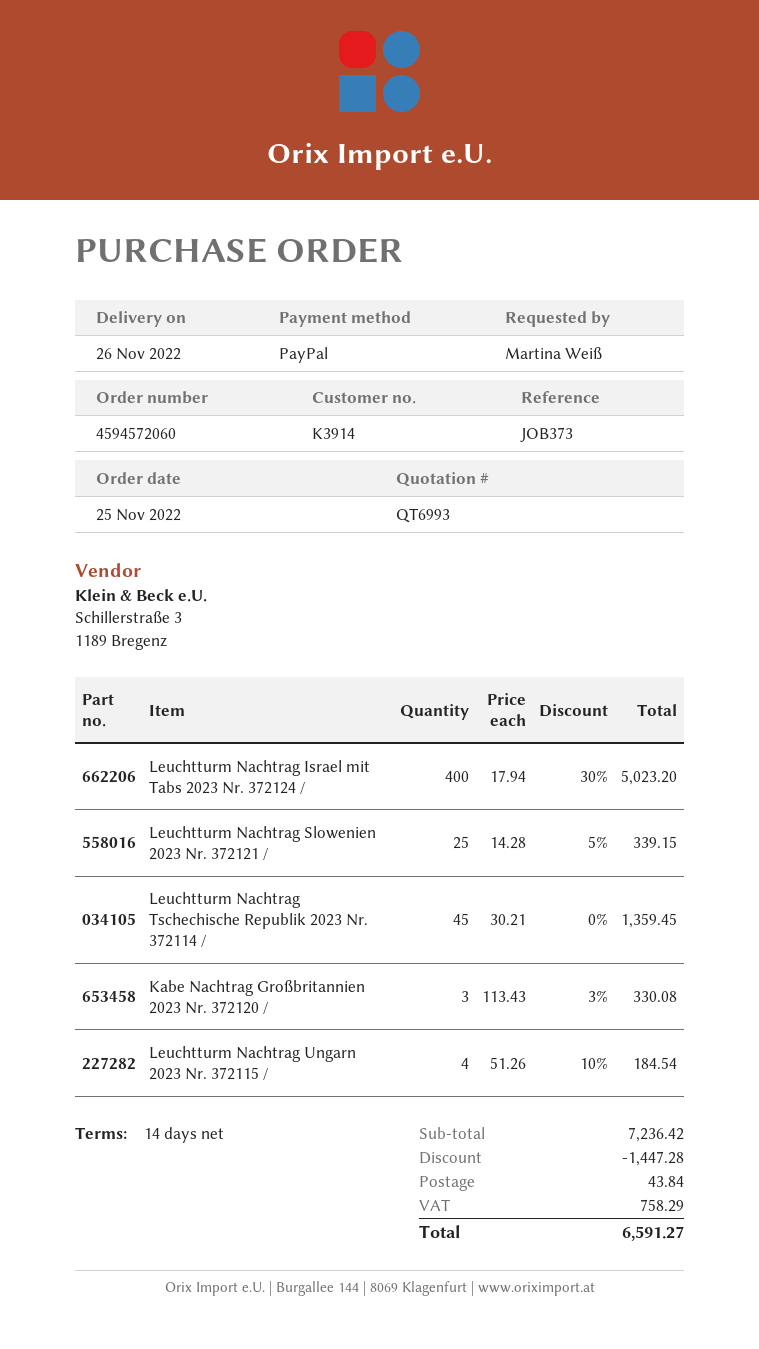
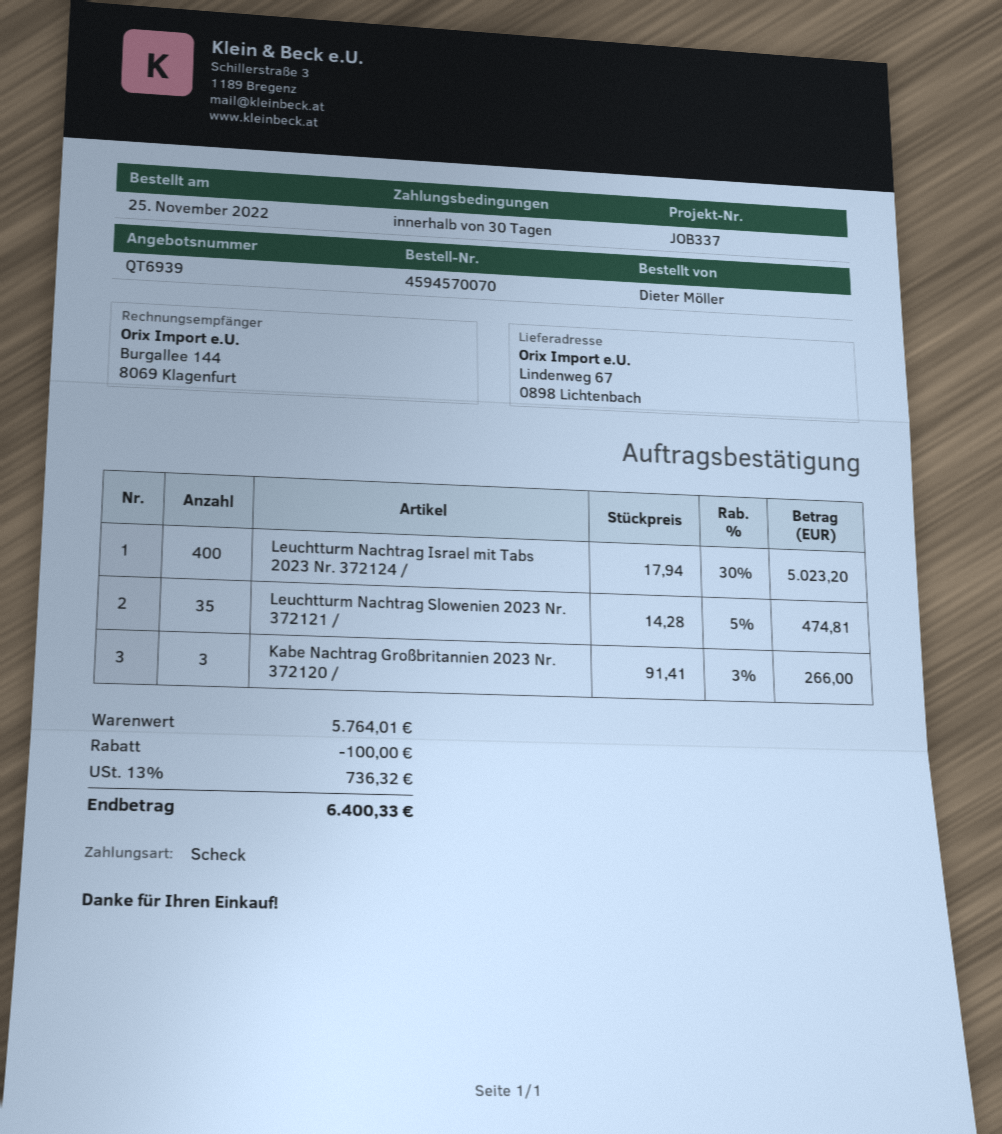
quote number: QT6993 -> QT6939
order number: 4594572060 -> 4594570070
payment terms: 14 days -> 30 days
reference: JOB373 -> JOB337
ordered by: Martina Weiß -> Dieter Möller
payment method: PayPal -> cheque
Leuchtturm Nachtrag Slowenien 2023 Nr. 372121 /: 25 x 14.28 - 5% = 339.15 -> 35 x 14.28 - 5% = 474.81
Leuchtturm Nachtrag Tschechische Republik 2023 Nr. 372114 /: 45 x 30.21 = 1359.45 -> none
Kabe Nachtrag Großbritannien 2023 Nr. 372120 /: 3 x 113.43 - 3% = 330.08 -> 3 x 91.41 - 3% = 266.00
Leuchtturm Nachtrag Ungarn 2023 Nr. 372115 /: 4 x 51.26 - 10% = 184.54 -> none
subtotal: 7236.42 -> 5764.01
discount: 1447.28 -> 100.00
shipping: 43.84 -> none
tax: 758.29 -> 736.32
total: 6591.27 -> 6400.33

